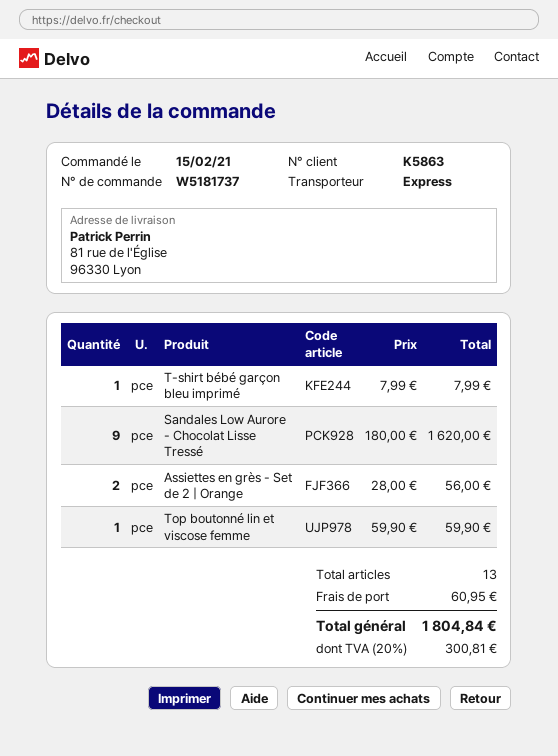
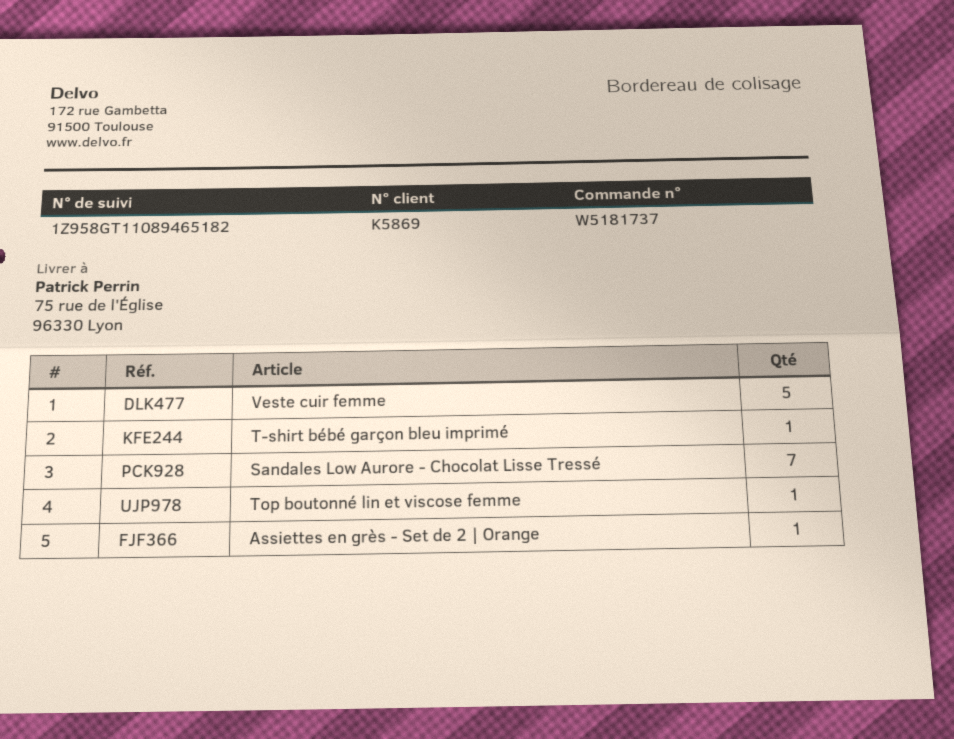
customer number: K5863 -> K5869
ship to: 81 rue de l'Église, 96330 Lyon -> 75 rue de l'Église, 96330 Lyon
Sandales Low Aurore - Chocolat Lisse Tressé: 9 -> 7
Assiettes en grès - Set de 2 | Orange: 2 -> 1
Veste cuir femme: none -> 5

